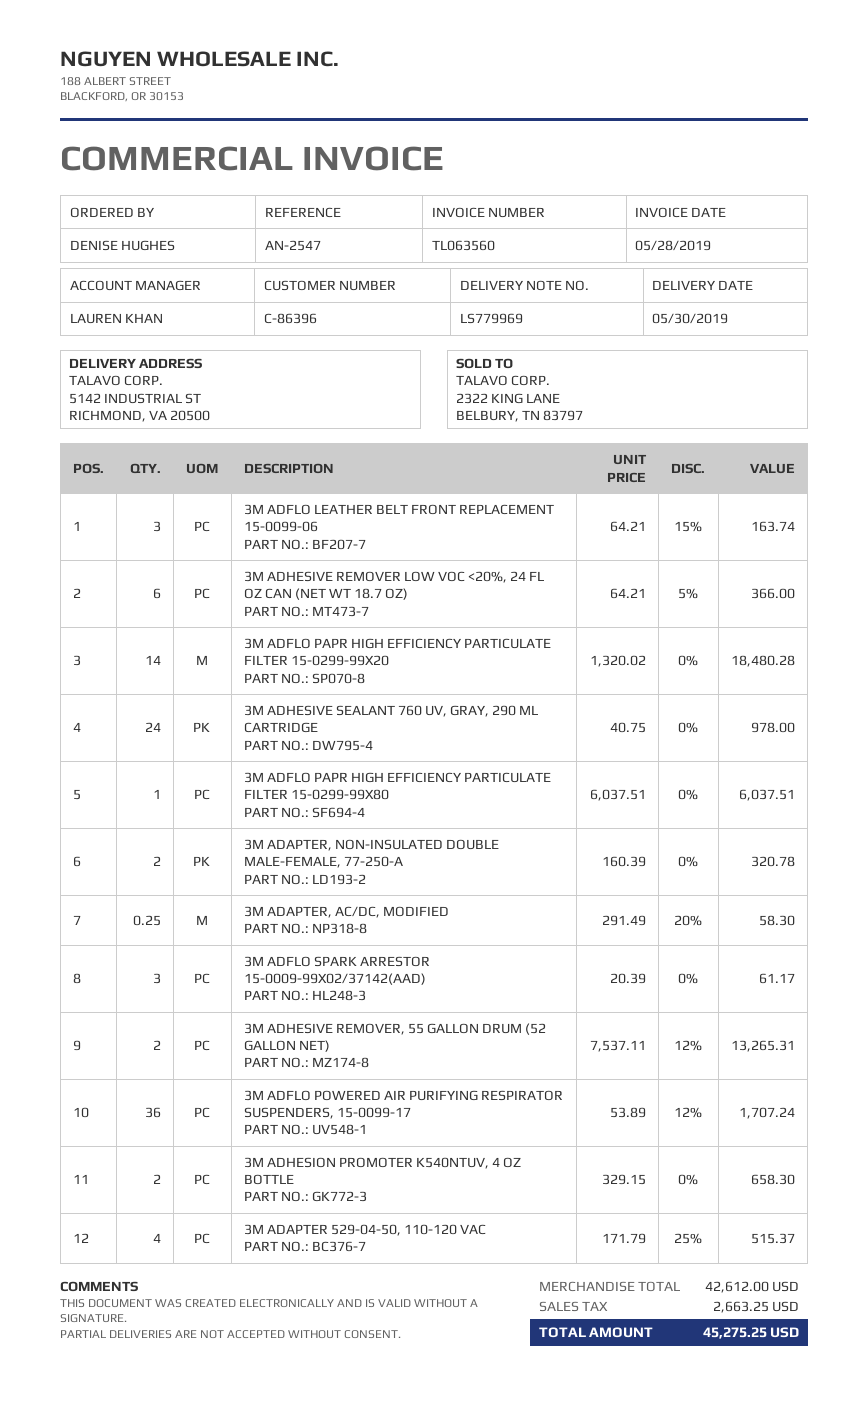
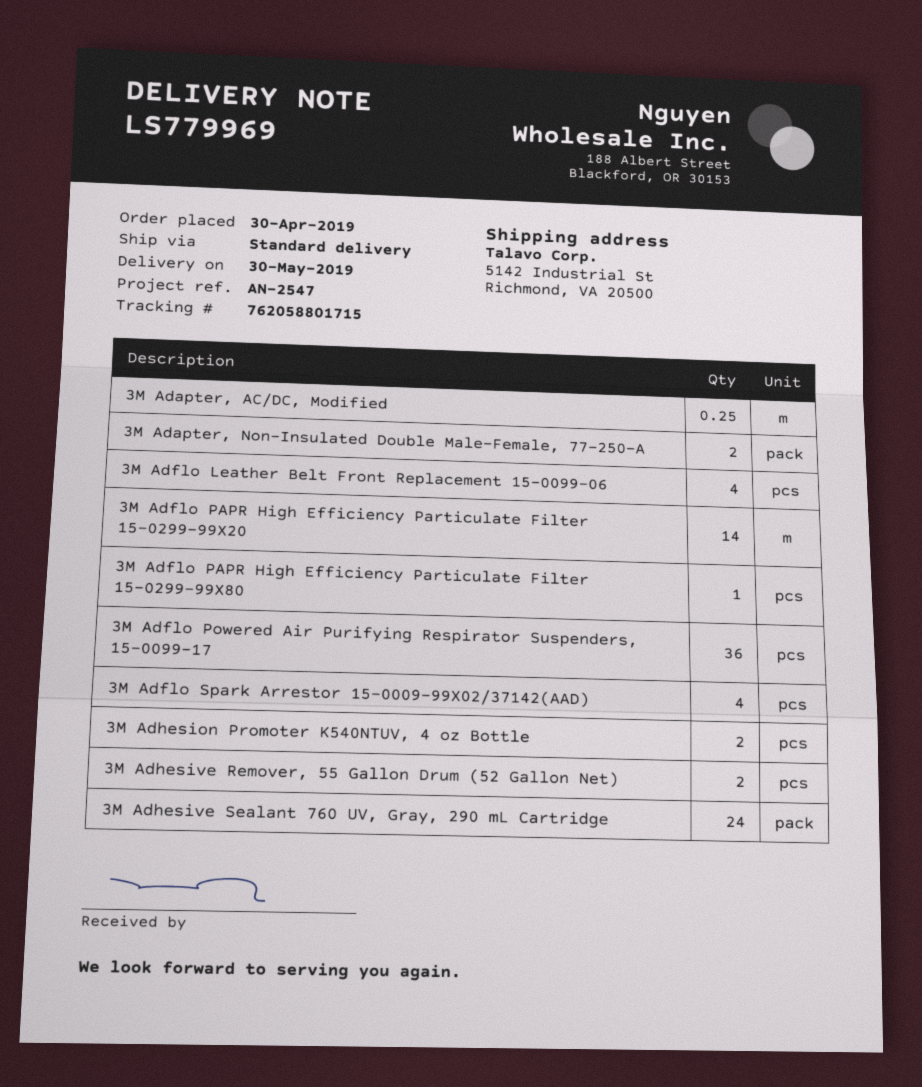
3M ADFLO LEATHER BELT FRONT REPLACEMENT 15-0099-06: 3 -> 4
3M ADHESIVE REMOVER LOW VOC <20%, 24 FL OZ CAN (NET WT 18.7 OZ): 6 -> none
3M ADFLO SPARK ARRESTOR 15-0009-99X02/37142(AAD): 3 -> 4
3M ADAPTER 529-04-50, 110-120 VAC: 4 -> none

